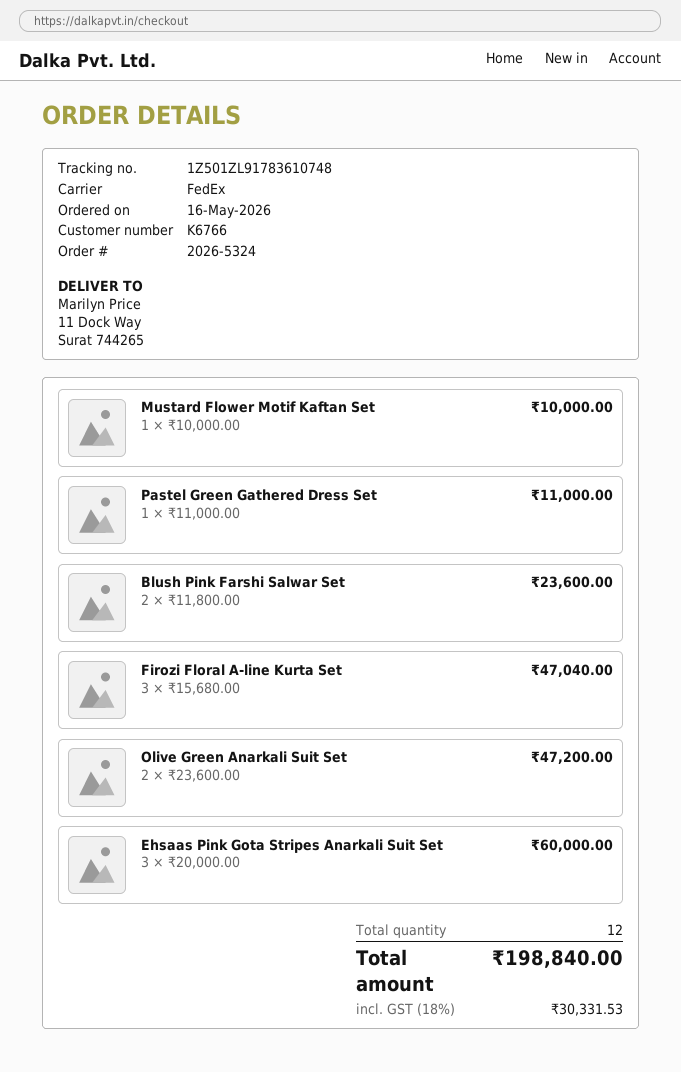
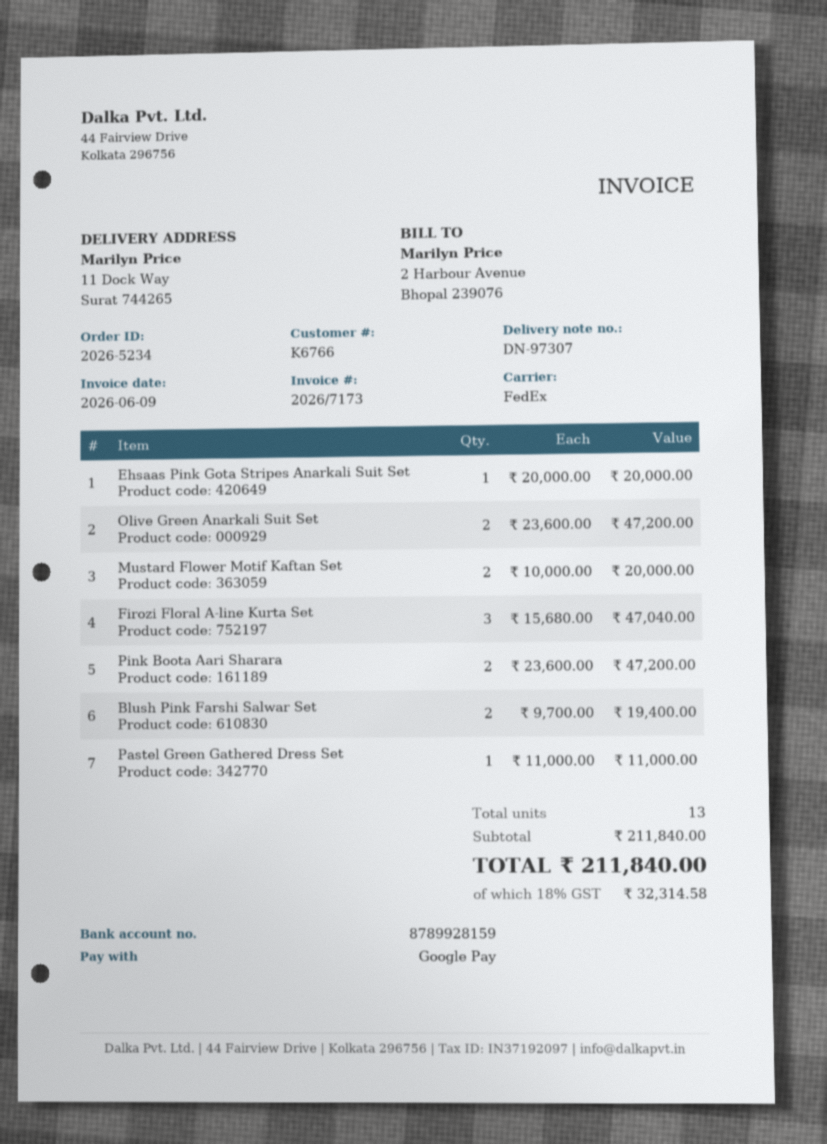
order number: 2026-5324 -> 2026-5234
Mustard Flower Motif Kaftan Set: 1 x 10000.00 = 10000.00 -> 2 x 10000.00 = 20000.00
Blush Pink Farshi Salwar Set: 2 x 11800.00 = 23600.00 -> 2 x 9700.00 = 19400.00
Ehsaas Pink Gota Stripes Anarkali Suit Set: 3 x 20000.00 = 60000.00 -> 1 x 20000.00 = 20000.00
Pink Boota Aari Sharara: none -> 2 x 23600.00 = 47200.00
total quantity: 12 -> 13
tax: 18% = 30331.53 -> 18% = 32314.58
total: 198840.00 -> 211840.00

